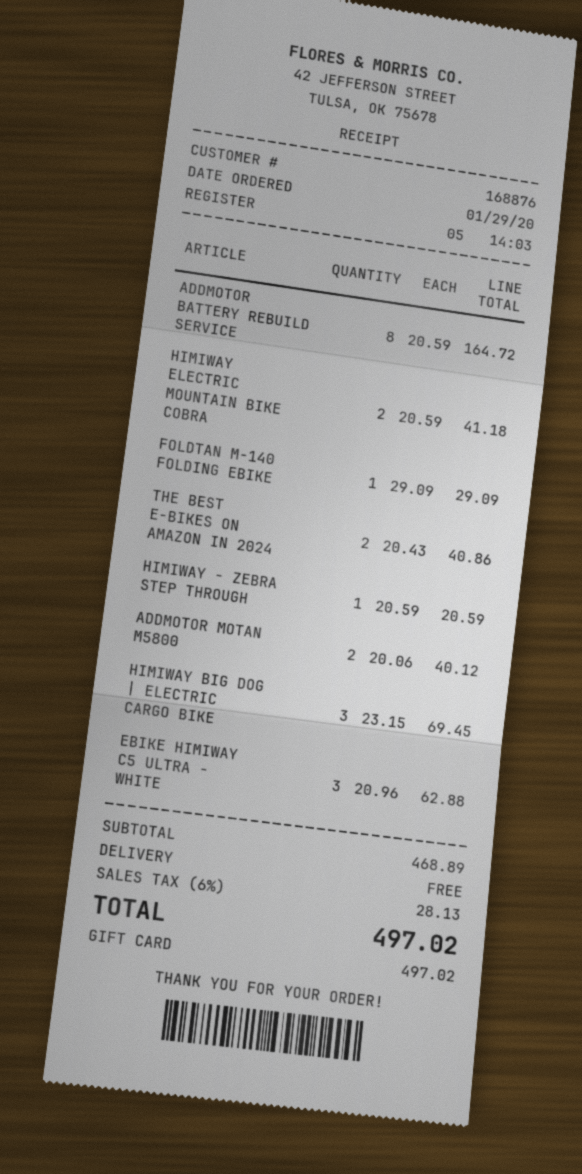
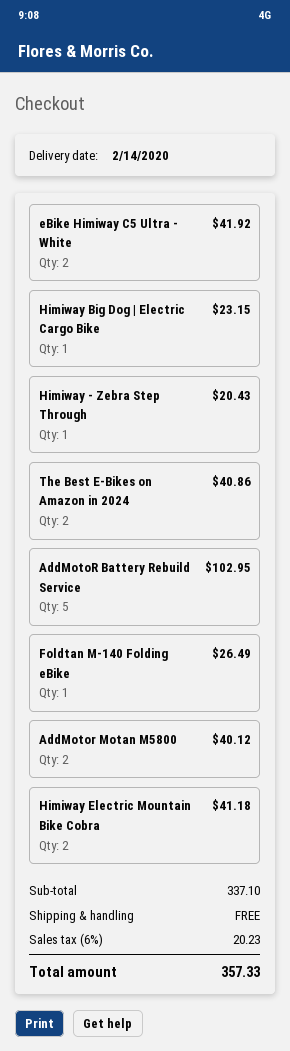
ADDMOTOR BATTERY REBUILD SERVICE: 8 for 164.72 -> 5 for 102.95
FOLDTAN M-140 FOLDING EBIKE: 1 for 29.09 -> 1 for 26.49
HIMIWAY - ZEBRA STEP THROUGH: 1 for 20.59 -> 1 for 20.43
HIMIWAY BIG DOG | ELECTRIC CARGO BIKE: 3 for 69.45 -> 1 for 23.15
EBIKE HIMIWAY C5 ULTRA - WHITE: 3 for 62.88 -> 2 for 41.92
subtotal: 468.89 -> 337.10
tax: 6% = 28.13 -> 6% = 20.23
total: 497.02 -> 357.33

